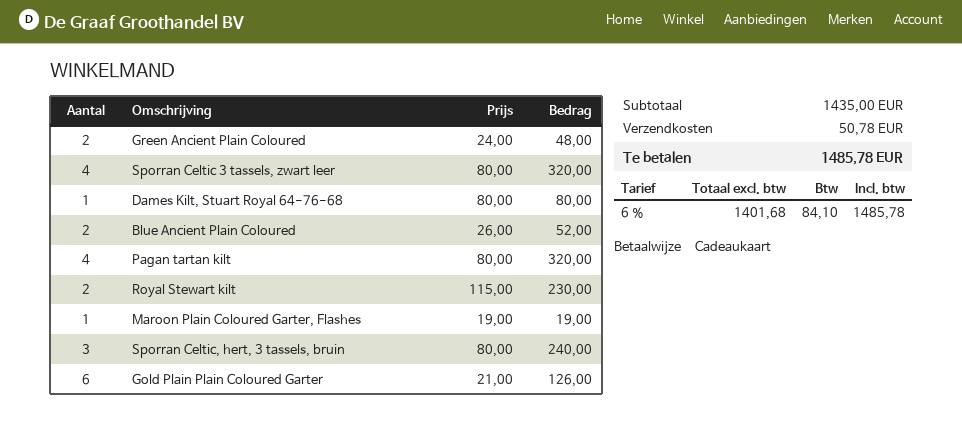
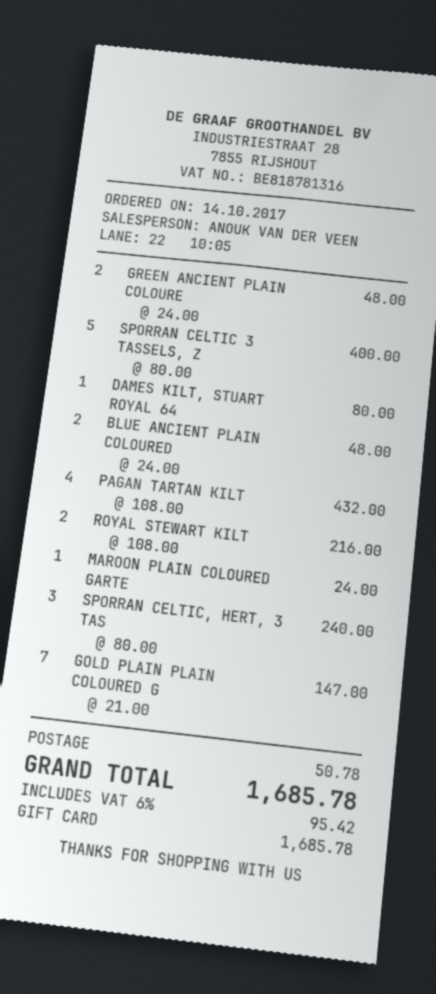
Sporran Celtic 3 tassels, zwart leer: 4 x 80.00 = 320.00 -> 5 x 80.00 = 400.00
Blue Ancient Plain Coloured: 2 x 26.00 = 52.00 -> 2 x 24.00 = 48.00
Pagan tartan kilt: 4 x 80.00 = 320.00 -> 4 x 108.00 = 432.00
Royal Stewart kilt: 2 x 115.00 = 230.00 -> 2 x 108.00 = 216.00
Maroon Plain Coloured Garter, Flashes: 1 x 19.00 = 19.00 -> 1 x 24.00 = 24.00
Gold Plain Plain Coloured Garter: 6 x 21.00 = 126.00 -> 7 x 21.00 = 147.00
tax: 6% = 84.10 -> 6% = 95.42
total: 1485.78 -> 1685.78

